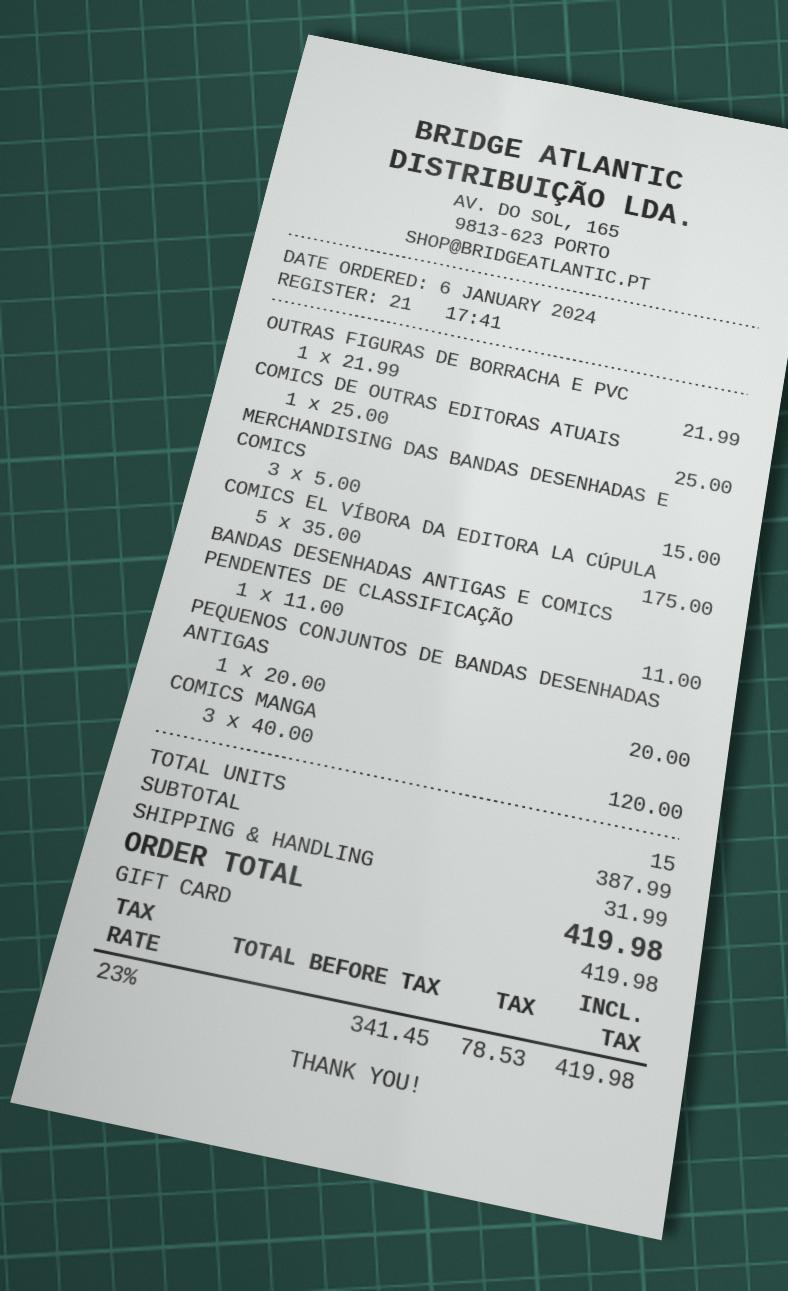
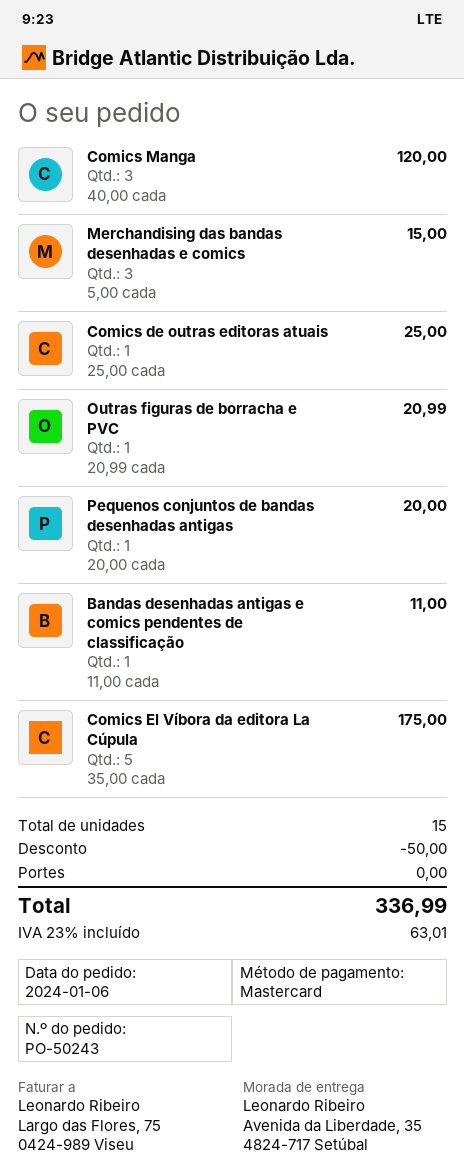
payment method: gift card -> Mastercard
OUTRAS FIGURAS DE BORRACHA E PVC: 1 x 21.99 = 21.99 -> 1 x 20.99 = 20.99
discount: none -> 50.00
shipping: 31.99 -> 0.00
tax: 23% = 78.53 -> 23% = 63.01
total: 419.98 -> 336.99

